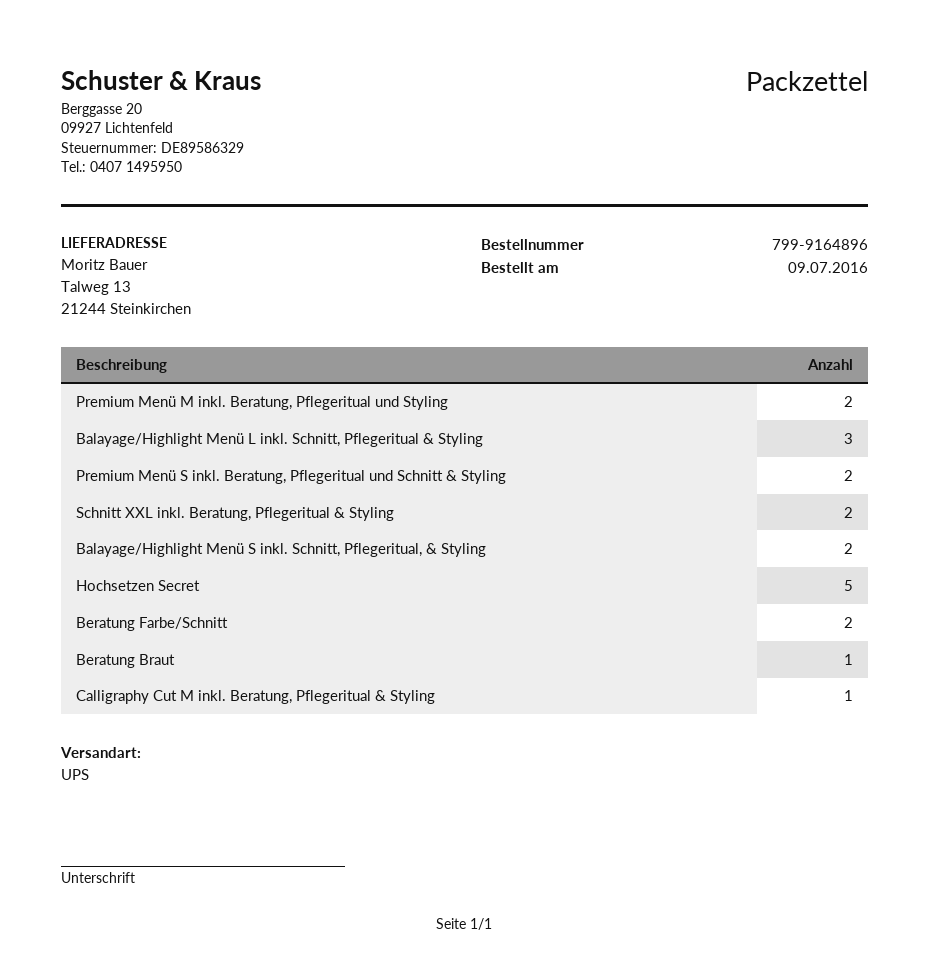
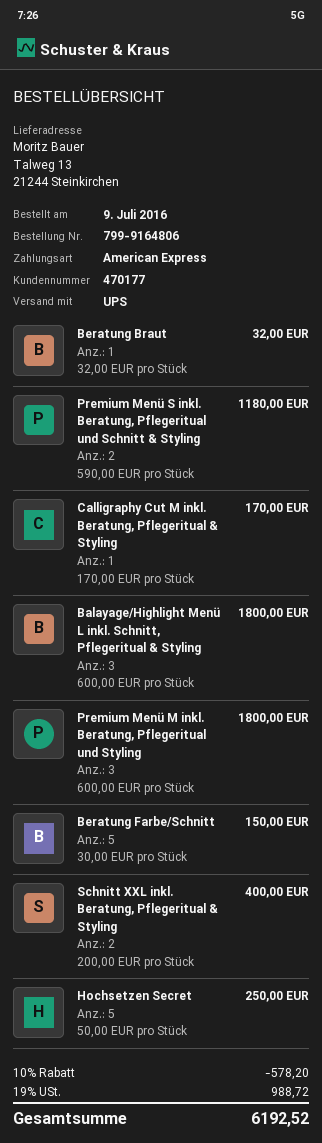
order number: 799-9164896 -> 799-9164806
Premium Menü M inkl. Beratung, Pflegeritual und Styling: 2 -> 3
Balayage/Highlight Menü S inkl. Schnitt, Pflegeritual, & Styling: 2 -> none
Beratung Farbe/Schnitt: 2 -> 5

